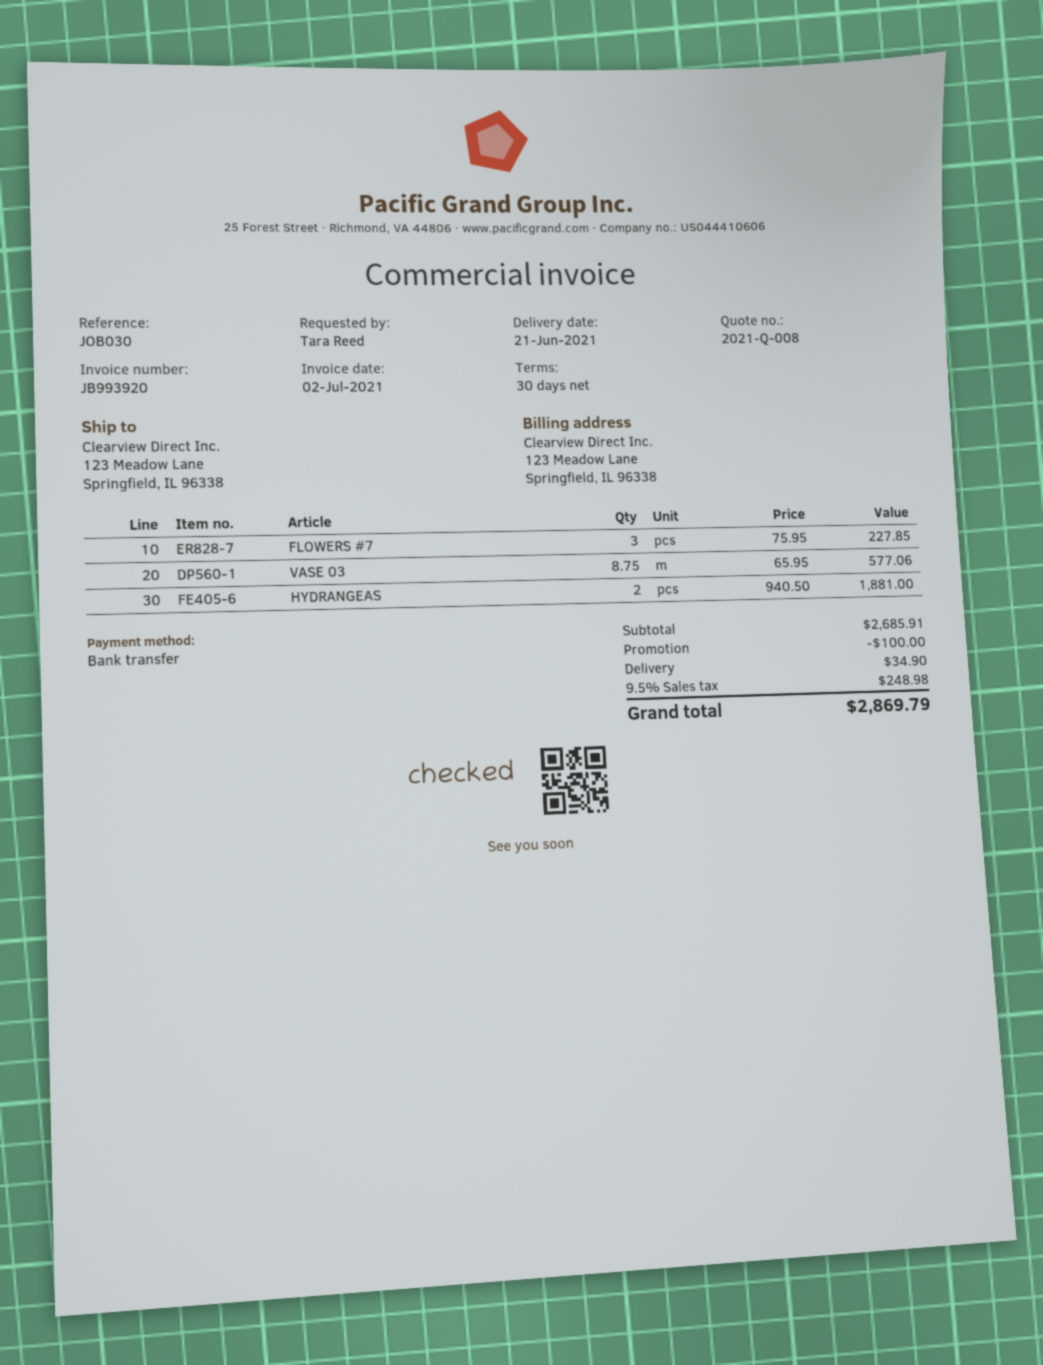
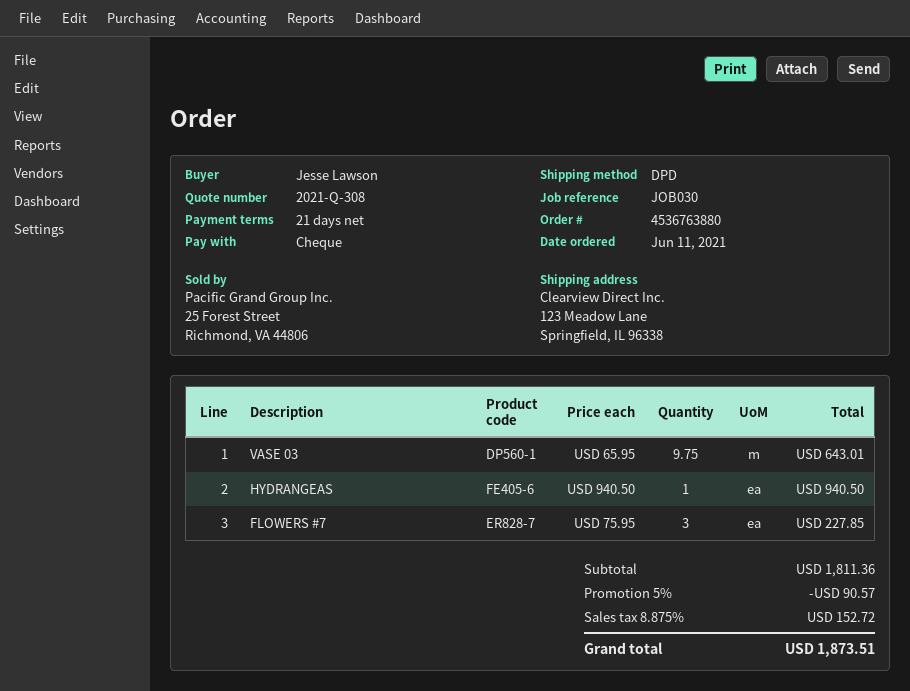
quote number: 2021-Q-008 -> 2021-Q-308
payment terms: 30 days -> 21 days
ordered by: Tara Reed -> Jesse Lawson
payment method: bank transfer -> cheque
VASE 03: 8.75 x 65.95 = 577.06 -> 9.75 x 65.95 = 643.01
HYDRANGEAS: 2 x 940.50 = 1881.00 -> 1 x 940.50 = 940.50
subtotal: 2685.91 -> 1811.36
discount: 100.00 -> 90.57
shipping: 34.90 -> none
tax: 9.5% = 248.98 -> 8.875% = 152.72
total: 2869.79 -> 1873.51

